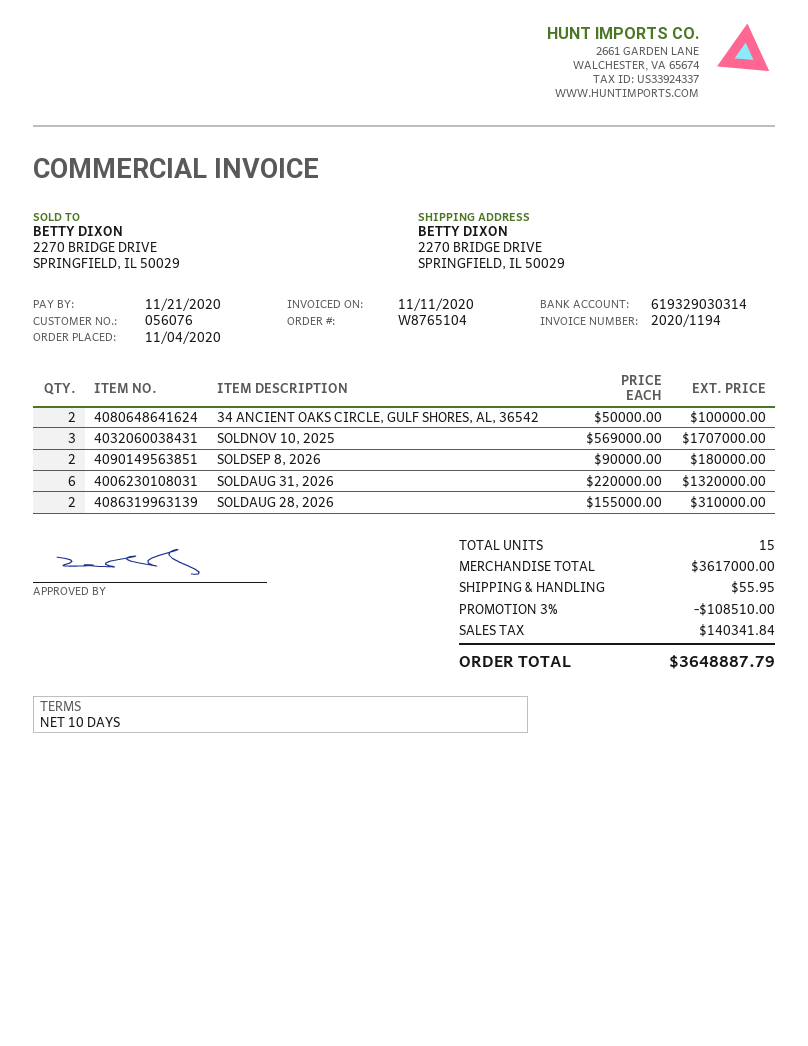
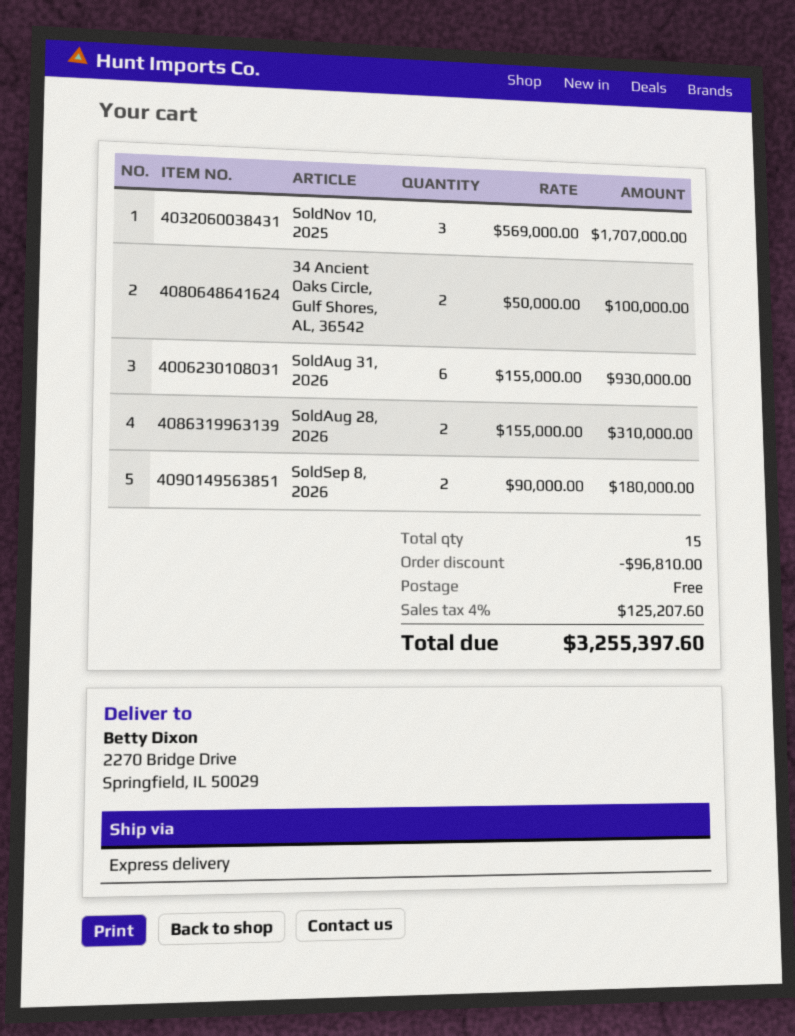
SOLDAUG 31, 2026: 6 x 220000.00 = 1320000.00 -> 6 x 155000.00 = 930000.00
discount: 108510.00 -> 96810.00
shipping: 55.95 -> 0.00
tax: 140341.84 -> 125207.60
total: 3648887.79 -> 3255397.60

